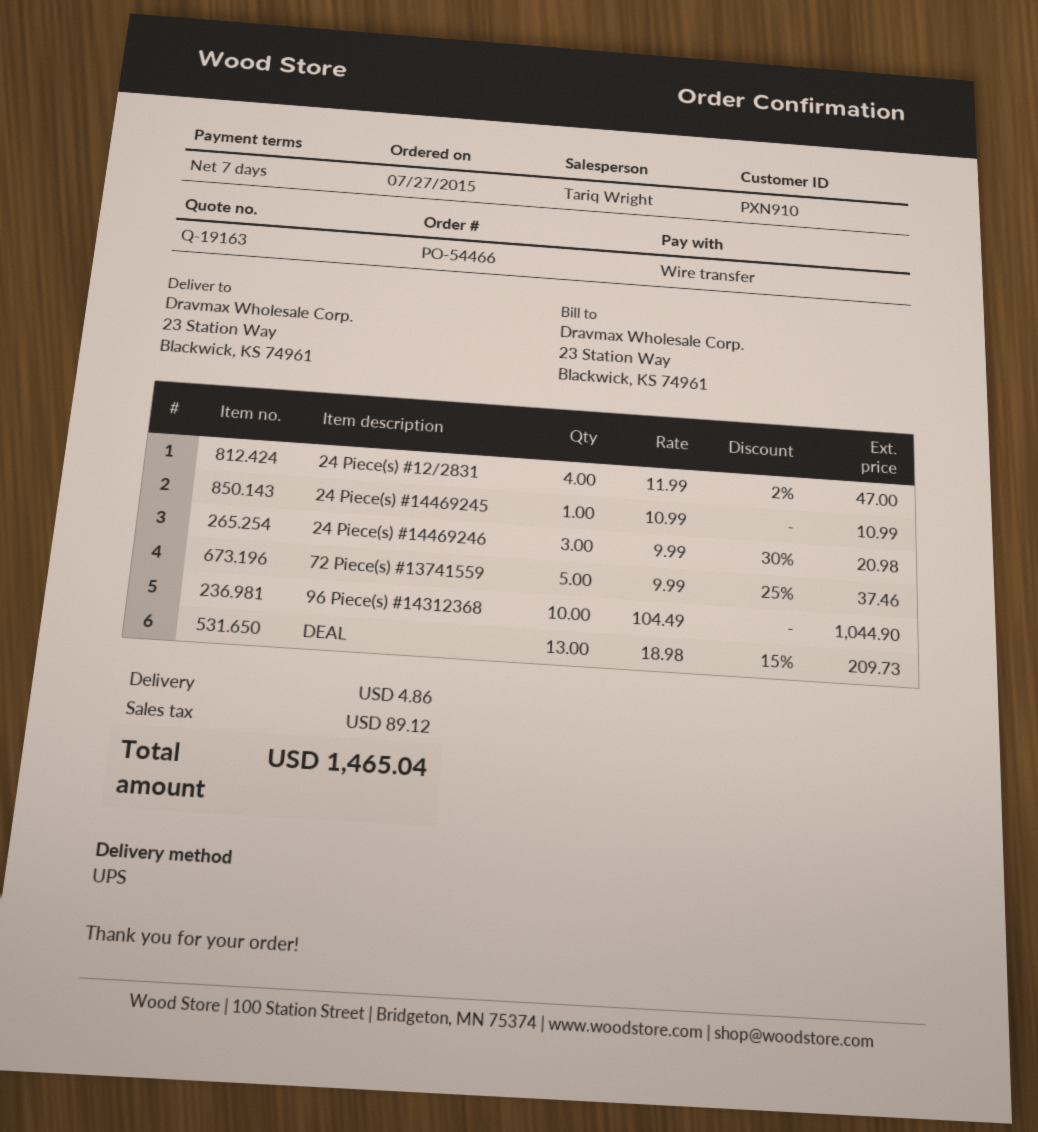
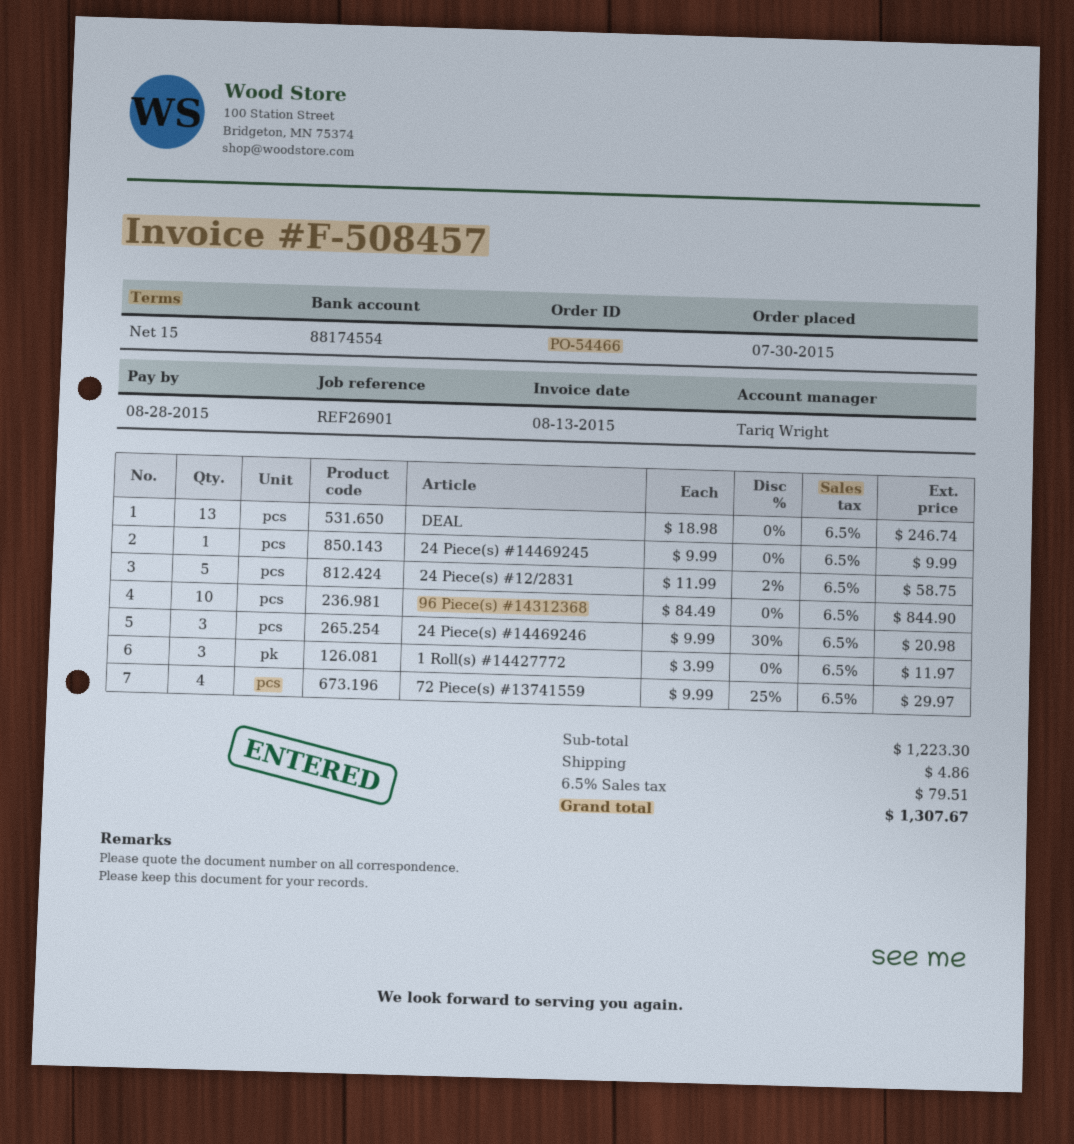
order date: 2015-07-27 -> 2015-07-30
payment terms: 7 days -> 15 days
24 Piece(s) #12/2831: 4 x 11.99 - 2% = 47.00 -> 5 x 11.99 - 2% = 58.75
24 Piece(s) #14469245: 1 x 10.99 = 10.99 -> 1 x 9.99 = 9.99
72 Piece(s) #13741559: 5 x 9.99 - 25% = 37.46 -> 4 x 9.99 - 25% = 29.97
96 Piece(s) #14312368: 10 x 104.49 = 1044.90 -> 10 x 84.49 = 844.90
DEAL: 13 x 18.98 - 15% = 209.73 -> 13 x 18.98 = 246.74
1 Roll(s) #14427772: none -> 3 x 3.99 = 11.97
tax: 89.12 -> 79.51
total: 1465.04 -> 1307.67

